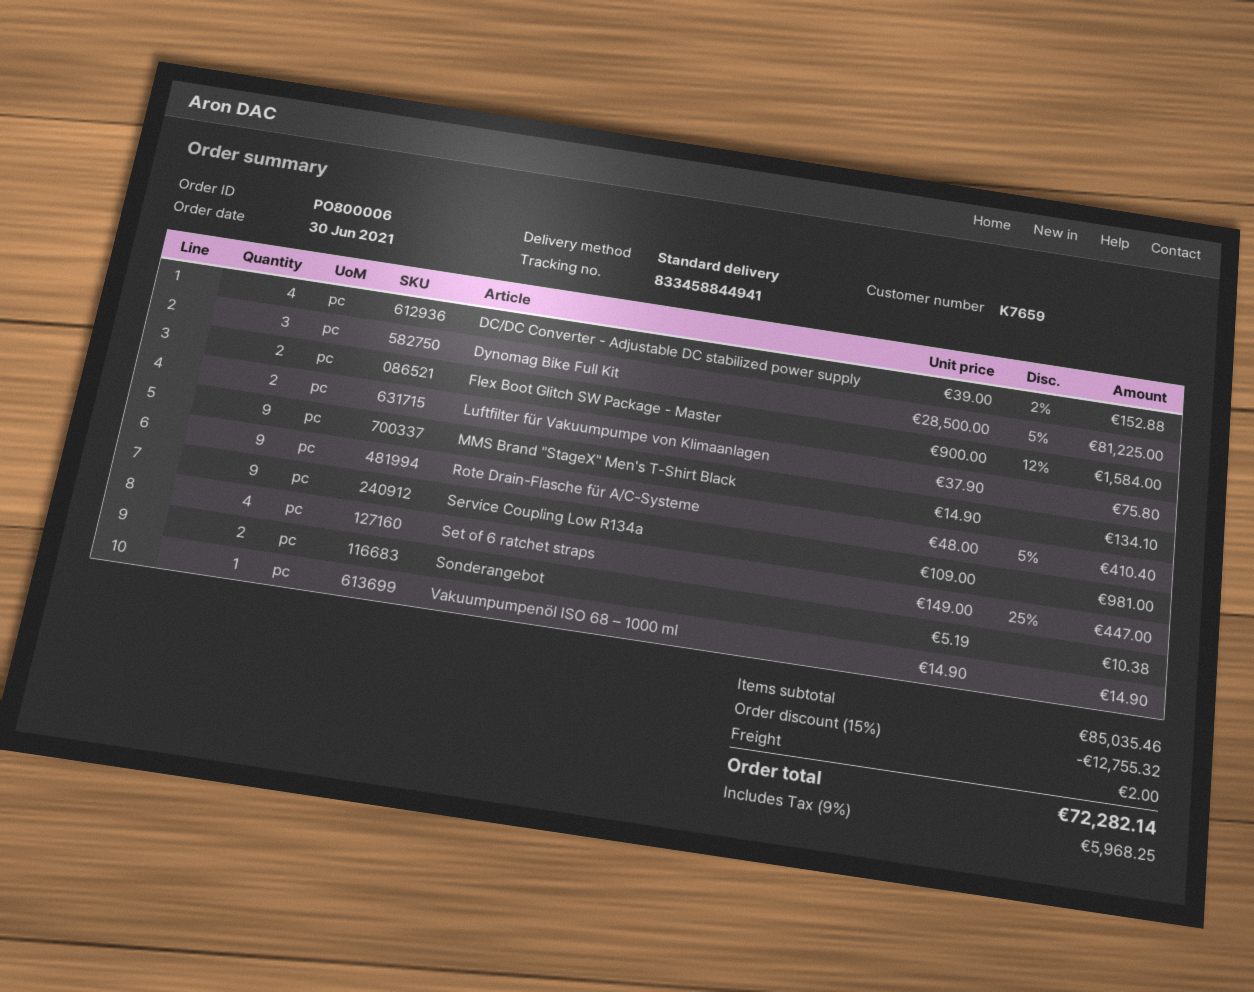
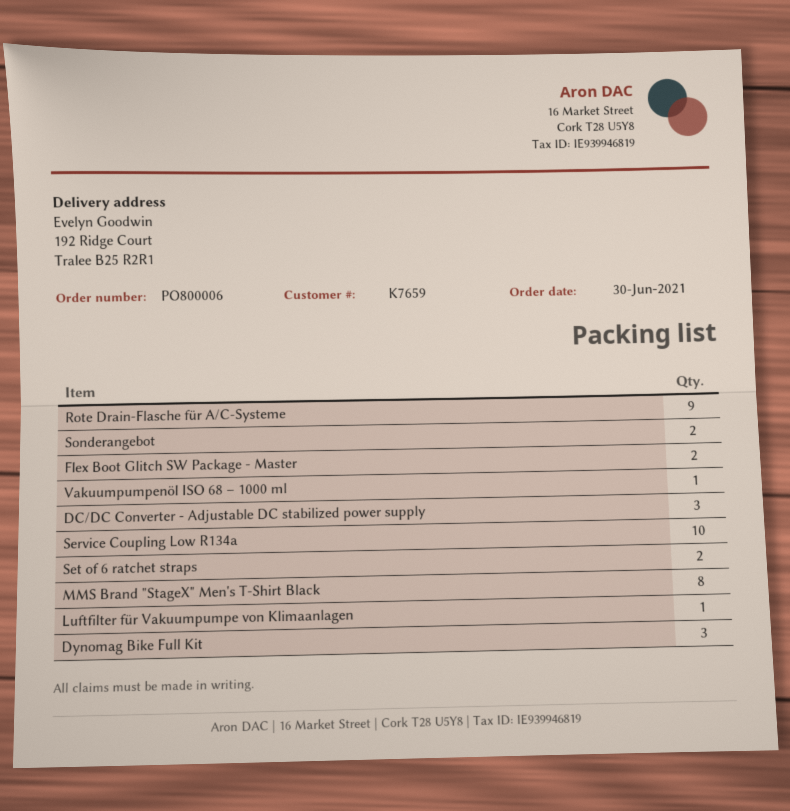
DC/DC Converter - Adjustable DC stabilized power supply: 4 -> 3
Luftfilter für Vakuumpumpe von Klimaanlagen: 2 -> 1
MMS Brand "StageX" Men's T-Shirt Black: 9 -> 8
Service Coupling Low R134a: 9 -> 10
Set of 6 ratchet straps: 4 -> 2

